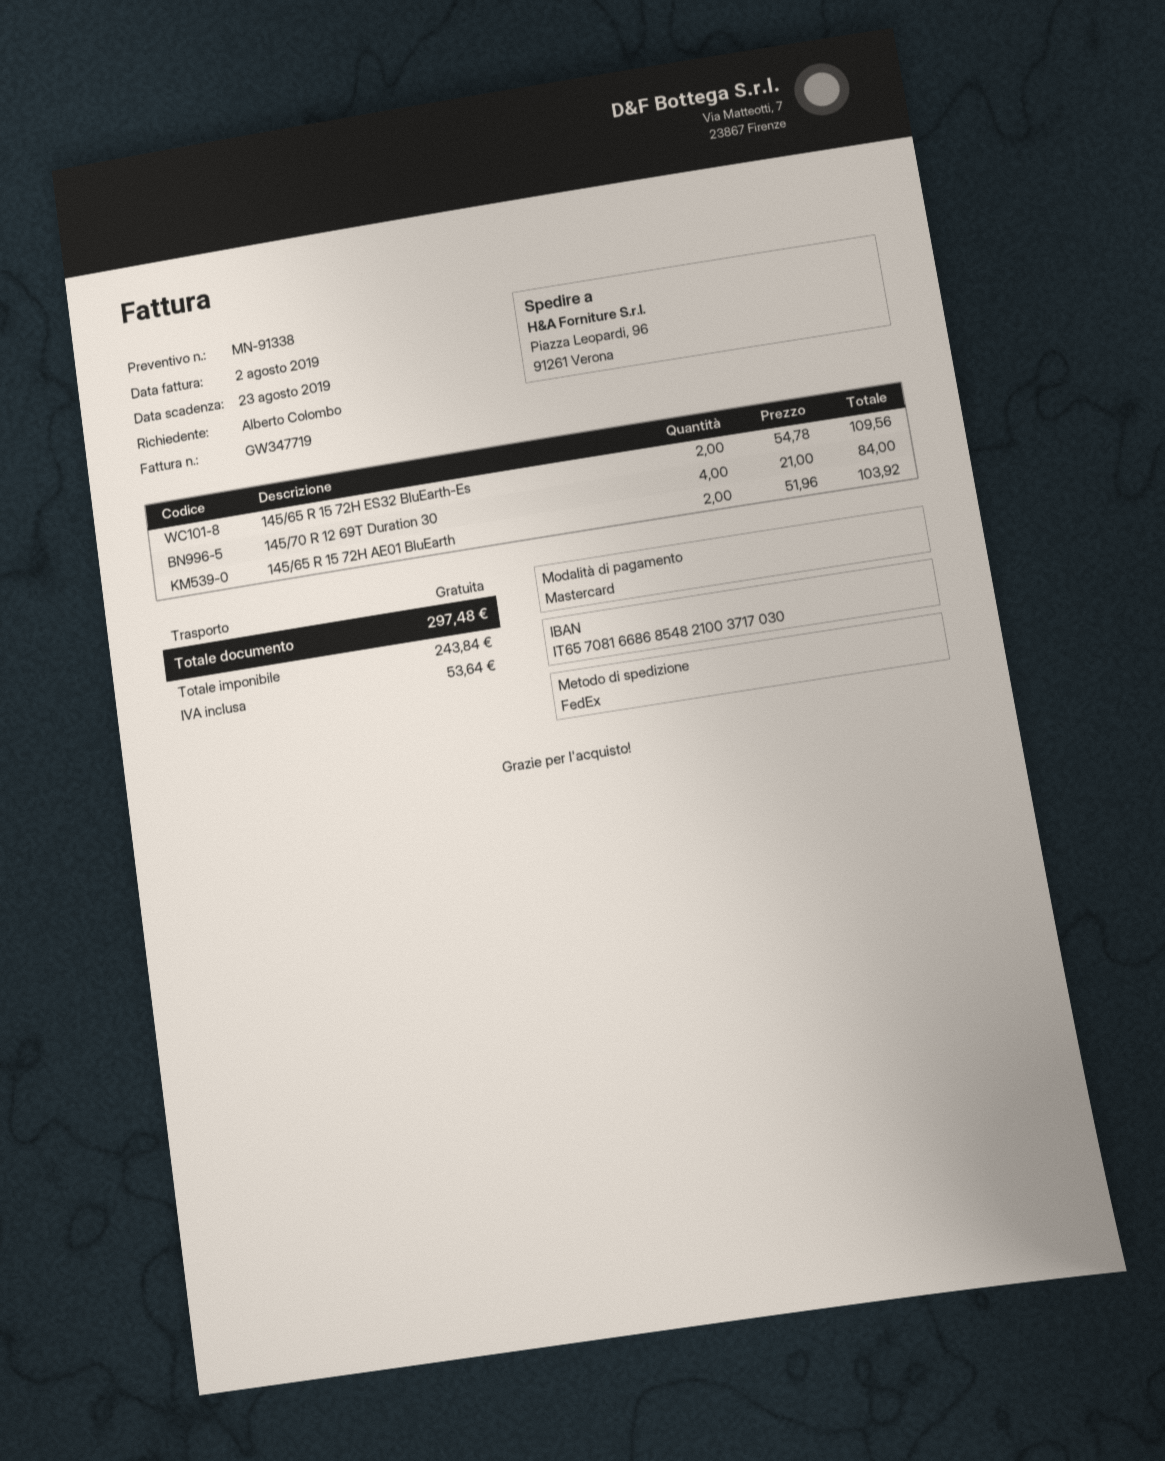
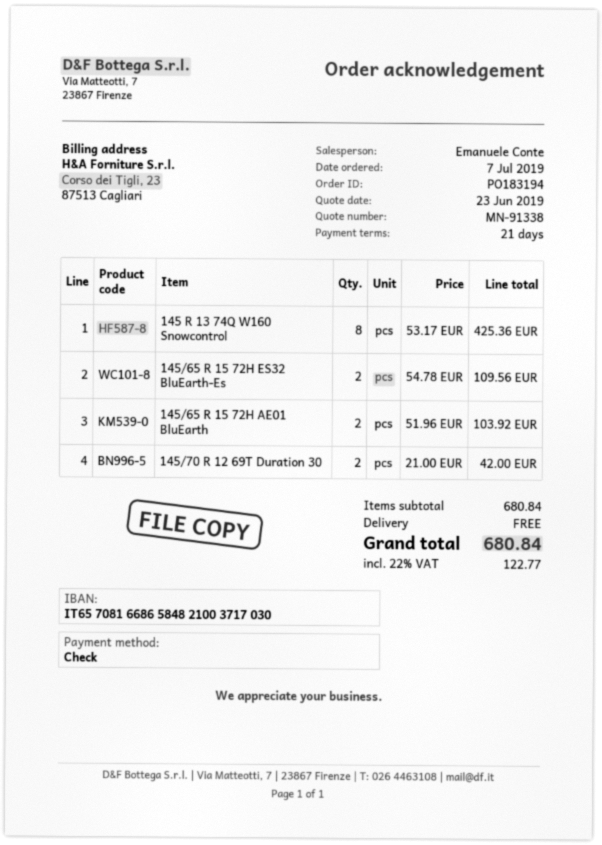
payment method: Mastercard -> cheque
bank account: IT6570816686854821003717030 -> IT6570816686584821003717030
145/70 R 12 69T Duration 30: 4 x 21.00 = 84.00 -> 2 x 21.00 = 42.00
145 R 13 74Q W160 Snowcontrol: none -> 8 x 53.17 = 425.36
tax: 53.64 -> 122.77
total: 297.48 -> 680.84

